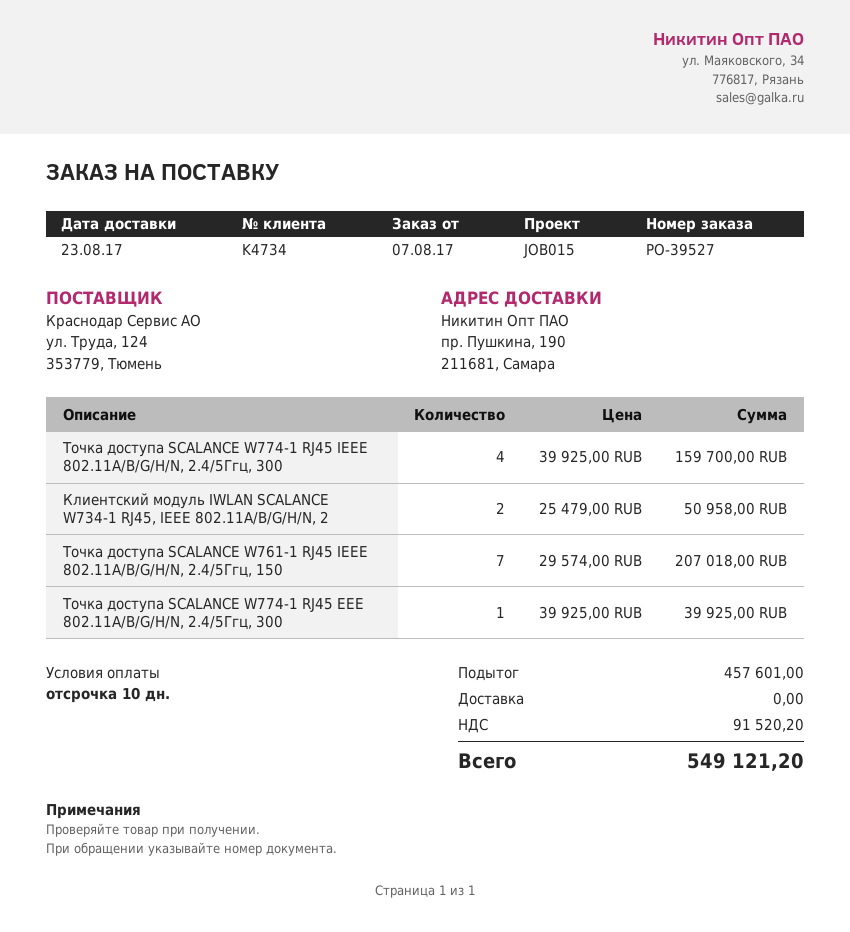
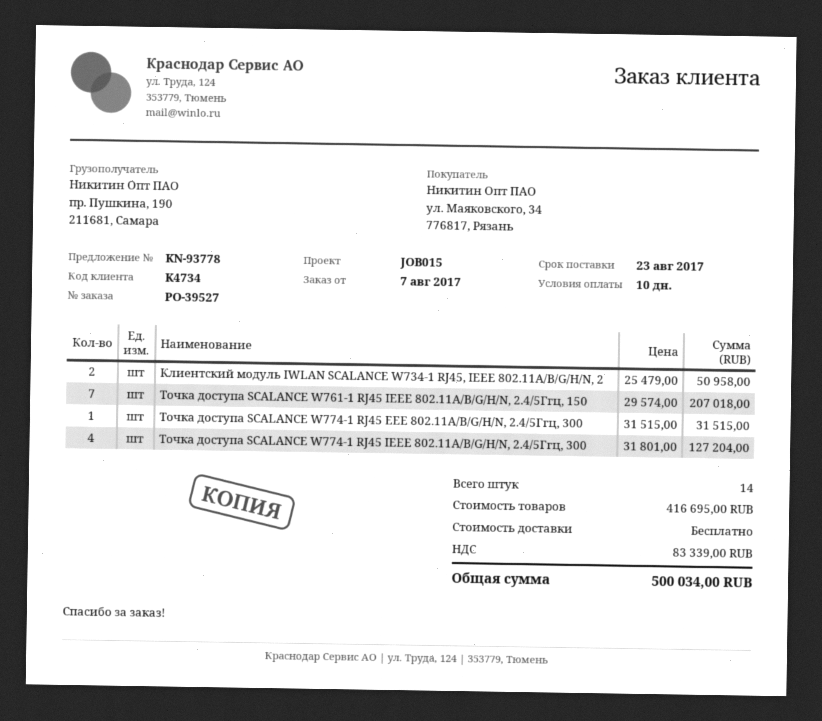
Точка доступа SCALANCE W774-1 RJ45 IEEE 802.11A/B/G/H/N, 2.4/5Ггц, 300: 4 x 39925.00 = 159700.00 -> 4 x 31801.00 = 127204.00
Точка доступа SCALANCE W774-1 RJ45 EEE 802.11A/B/G/H/N, 2.4/5Ггц, 300: 1 x 39925.00 = 39925.00 -> 1 x 31515.00 = 31515.00
subtotal: 457601.00 -> 416695.00
tax: 91520.20 -> 83339.00
total: 549121.20 -> 500034.00

